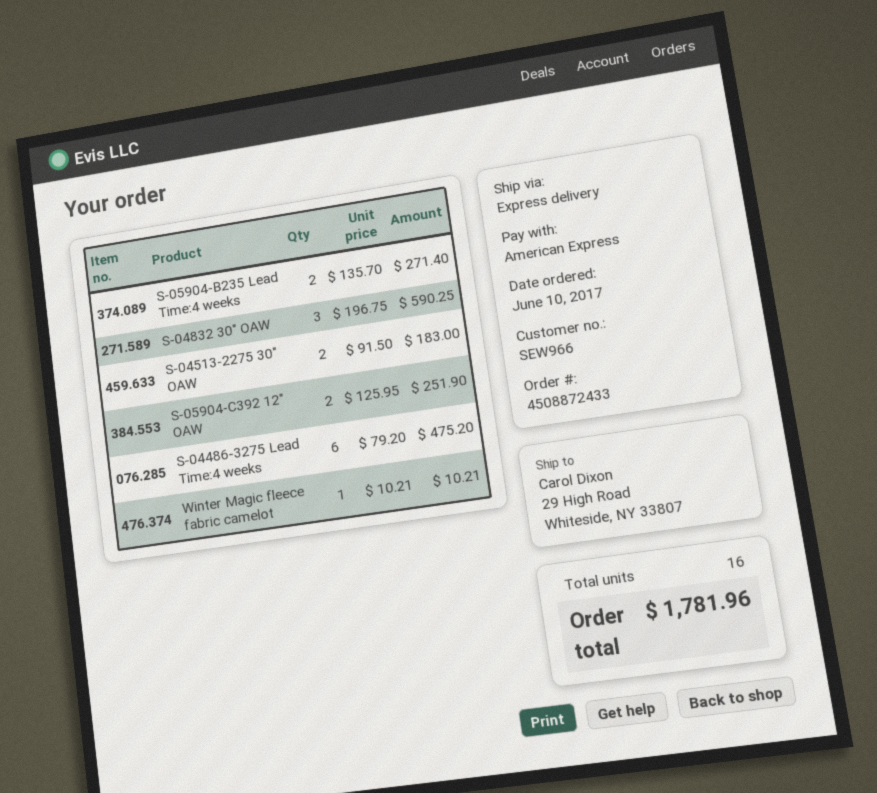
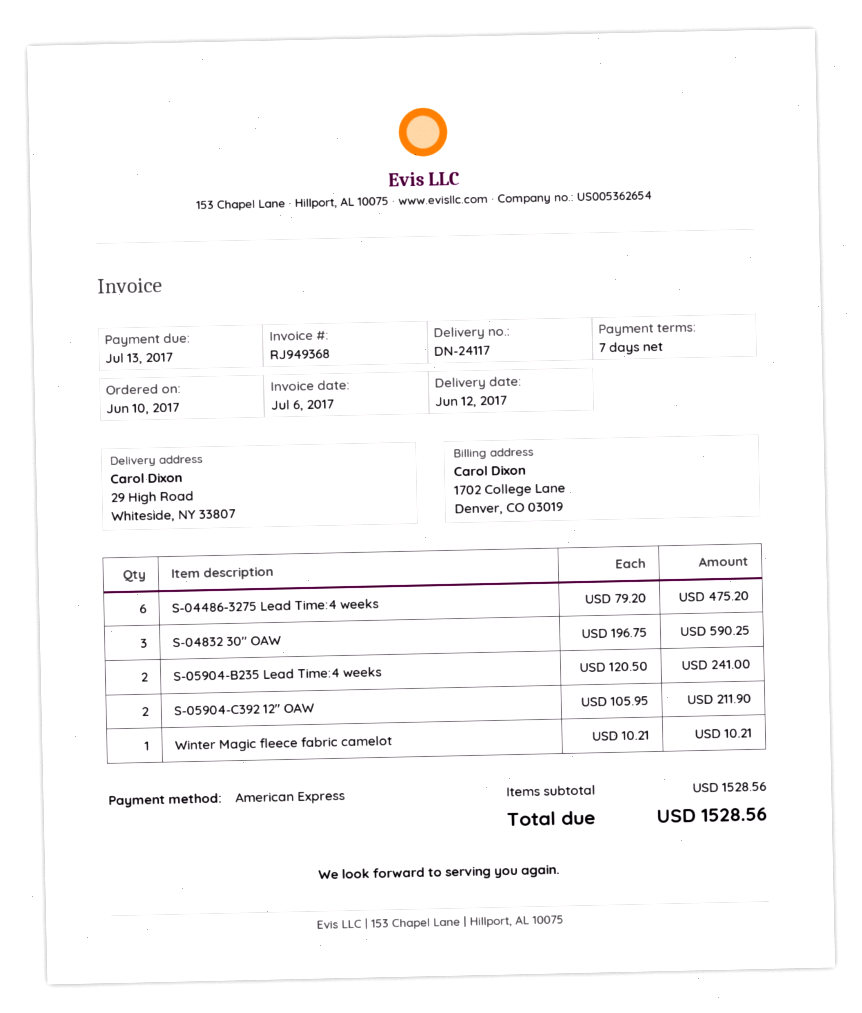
S-05904-B235 Lead Time:4 weeks: 2 x 135.70 = 271.40 -> 2 x 120.50 = 241.00
S-04513-2275 30" OAW: 2 x 91.50 = 183.00 -> none
S-05904-C392 12" OAW: 2 x 125.95 = 251.90 -> 2 x 105.95 = 211.90
total: 1781.96 -> 1528.56

